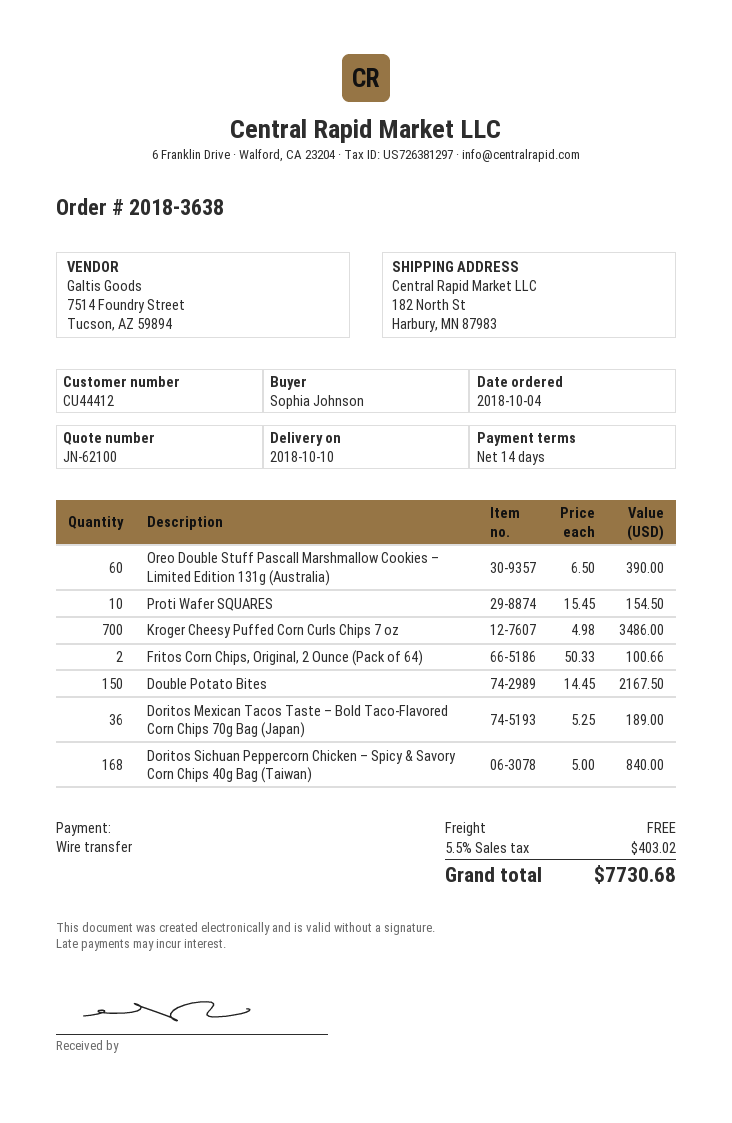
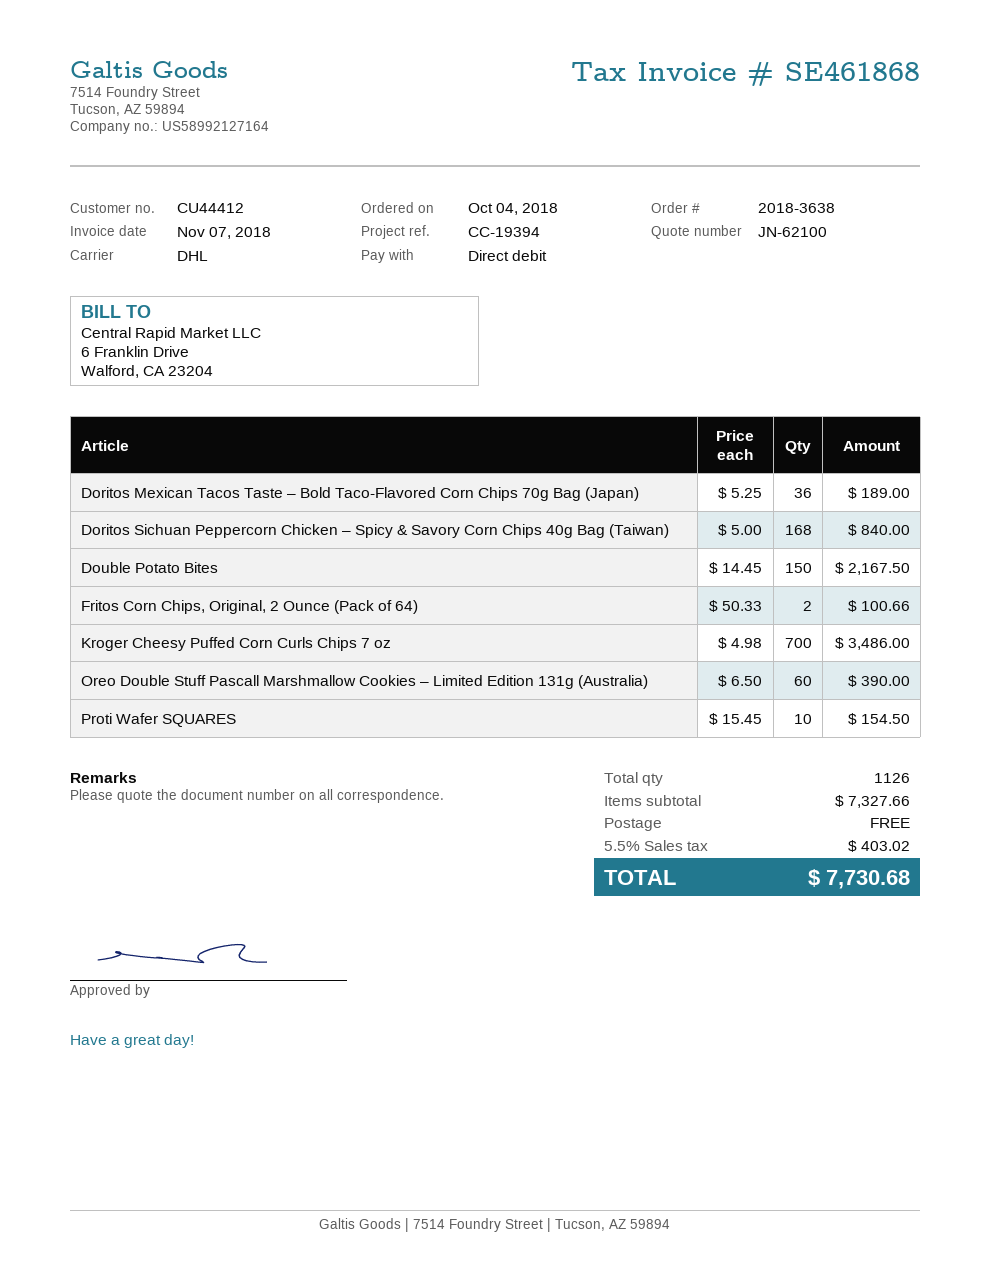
payment method: bank transfer -> direct debit

